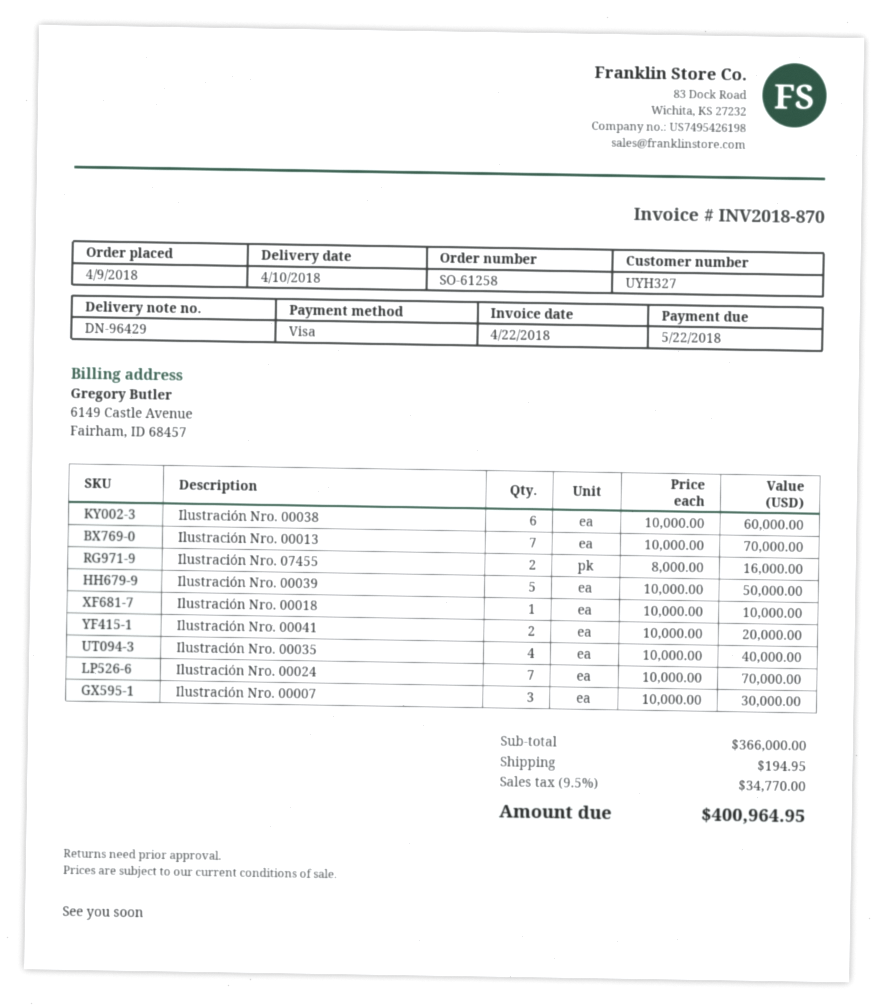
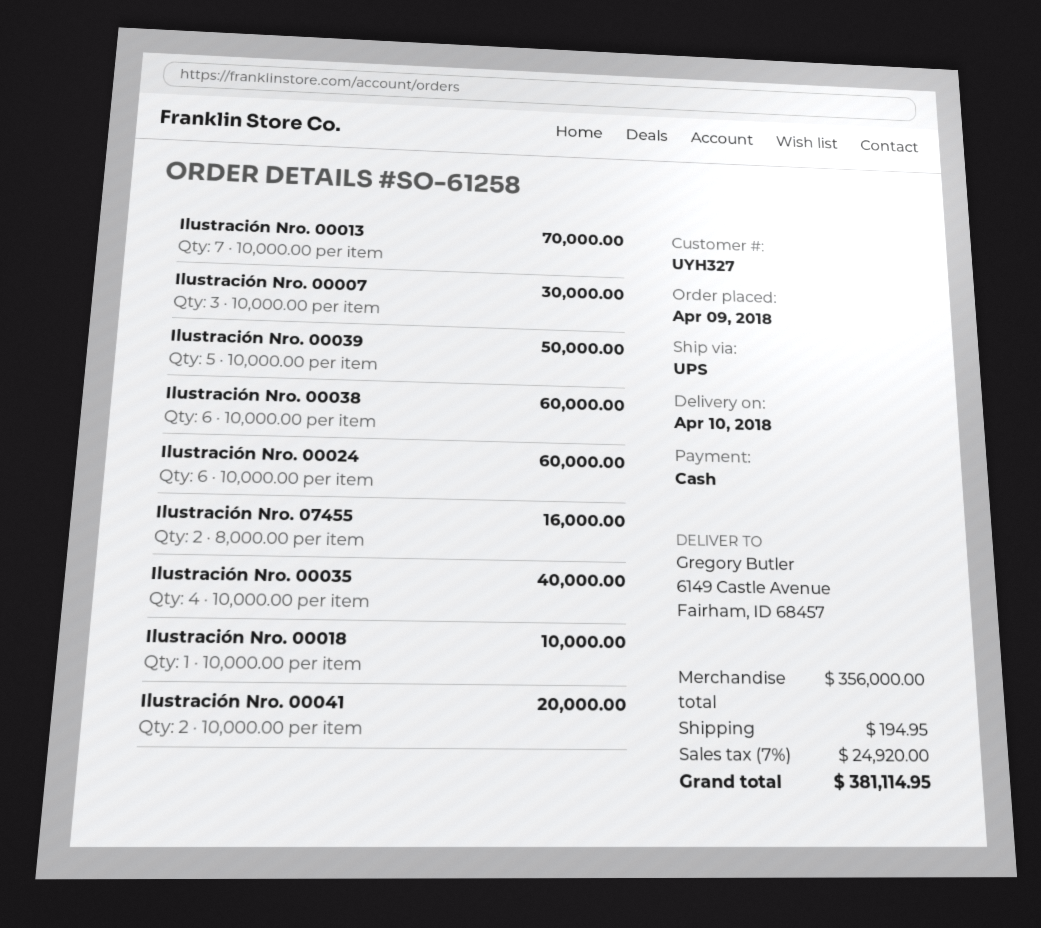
payment method: Visa -> cash
Ilustración Nro. 00024: 7 x 10000.00 = 70000.00 -> 6 x 10000.00 = 60000.00
subtotal: 366000.00 -> 356000.00
tax: 9.5% = 34770.00 -> 7% = 24920.00
total: 400964.95 -> 381114.95

